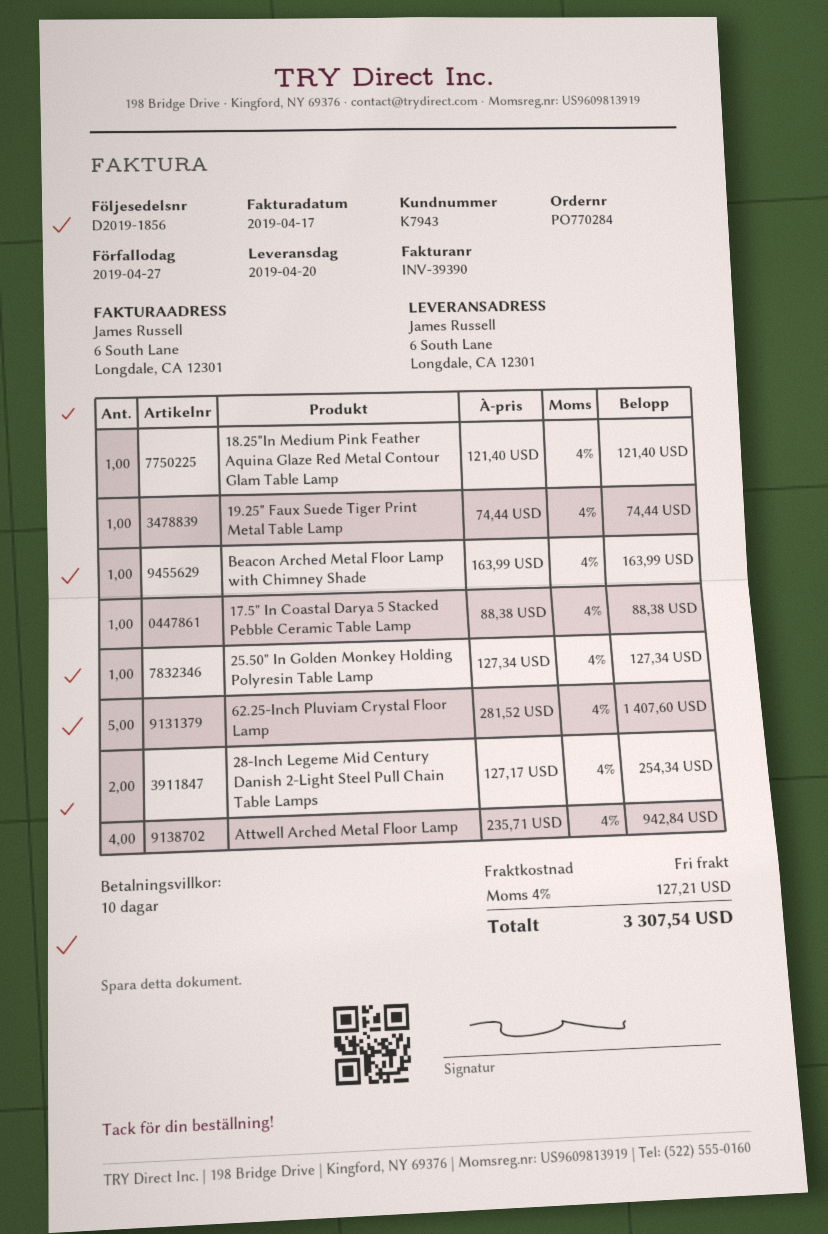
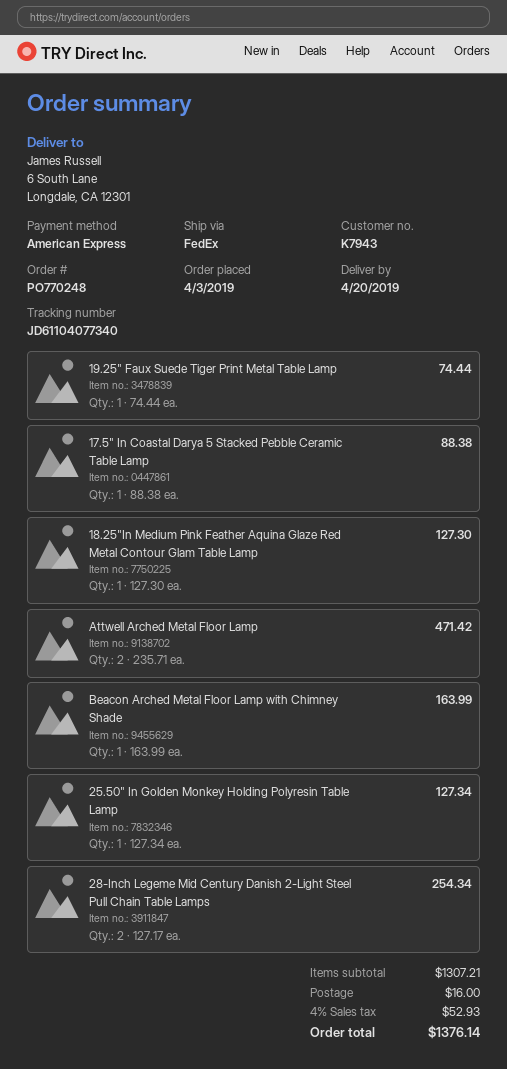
order number: PO770284 -> PO770248
18.25"In Medium Pink Feather Aquina Glaze Red Metal Contour Glam Table Lamp: 1 x 121.40 = 121.40 -> 1 x 127.30 = 127.30
62.25-Inch Pluviam Crystal Floor Lamp: 5 x 281.52 = 1407.60 -> none
Attwell Arched Metal Floor Lamp: 4 x 235.71 = 942.84 -> 2 x 235.71 = 471.42
shipping: 0.00 -> 16.00
tax: 4% = 127.21 -> 4% = 52.93
total: 3307.54 -> 1376.14

